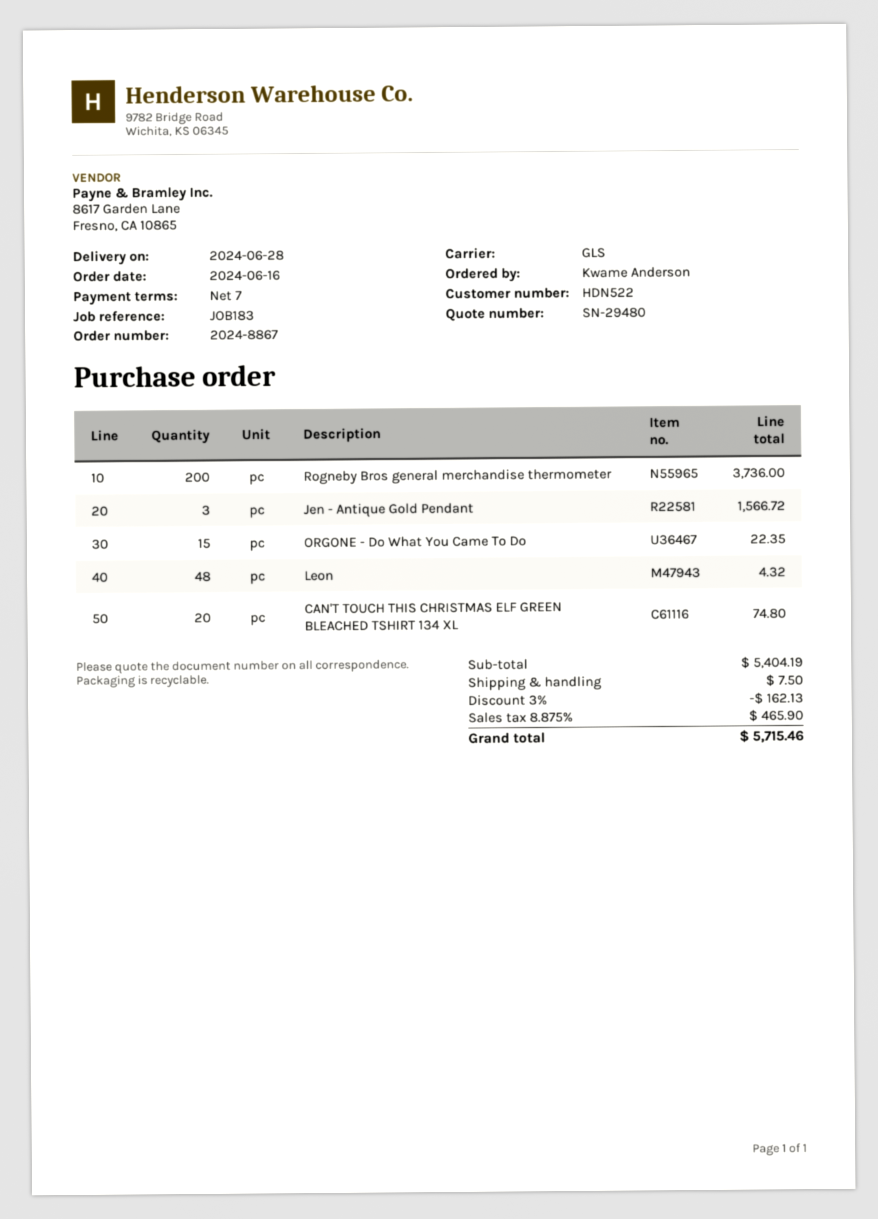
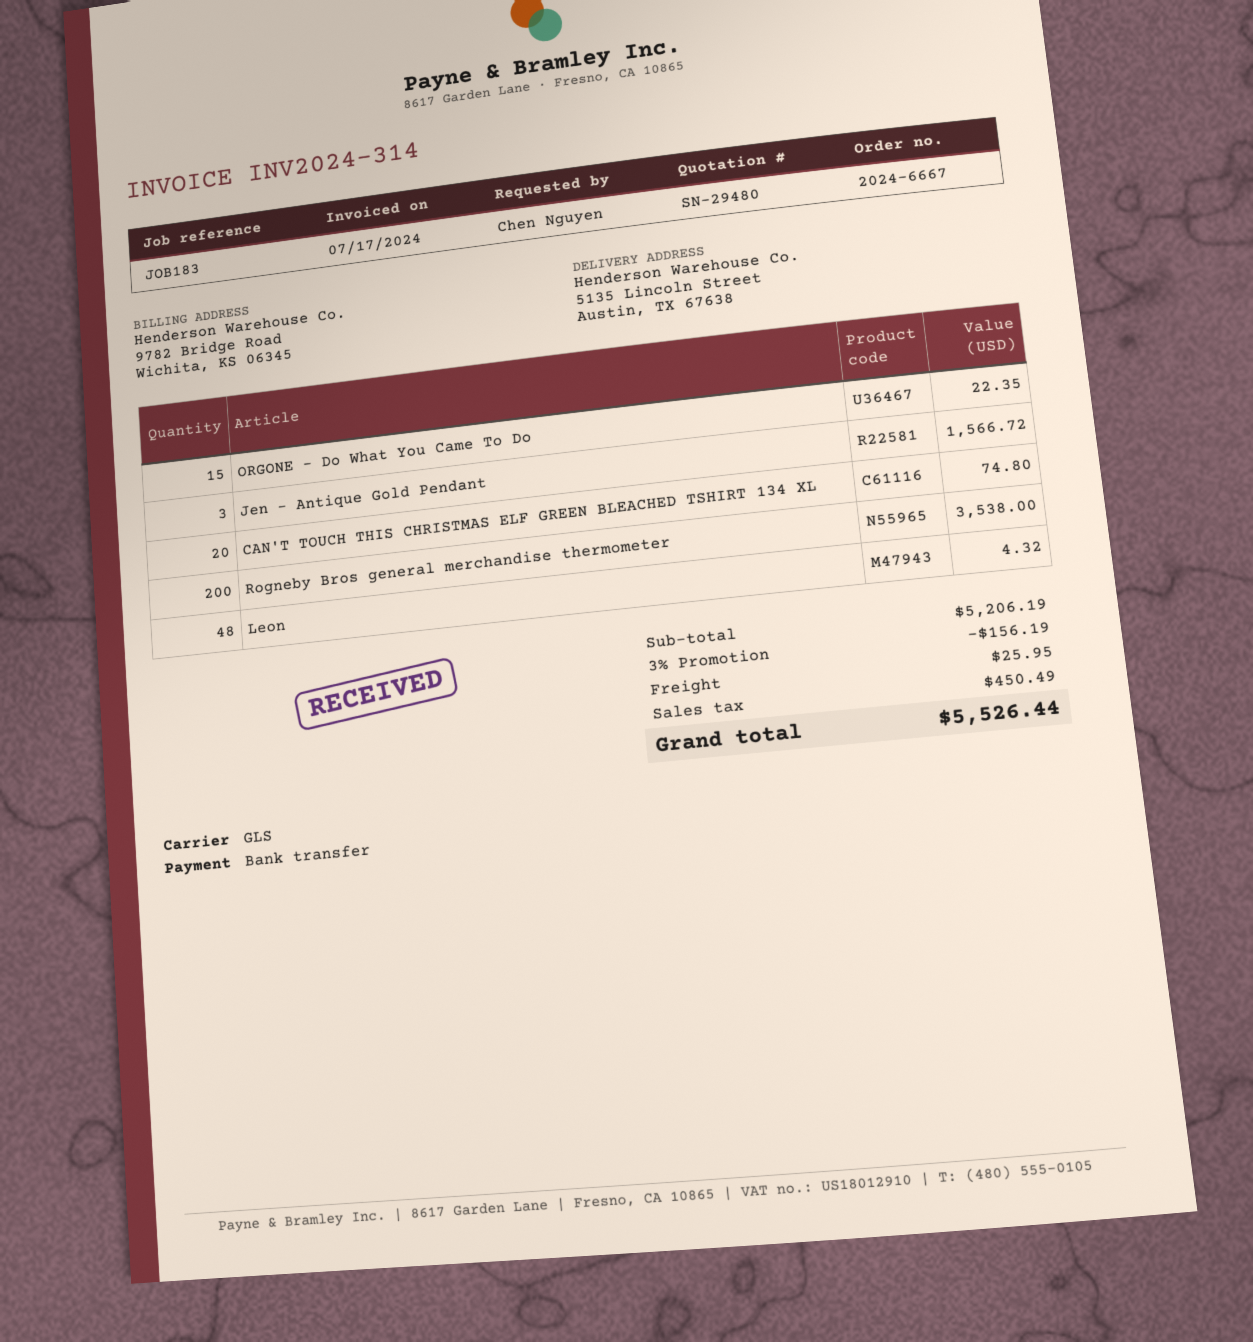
order number: 2024-8867 -> 2024-6667
ordered by: Kwame Anderson -> Chen Nguyen
Rogneby Bros general merchandise thermometer: 200 for 3736.00 -> 200 for 3538.00
subtotal: 5404.19 -> 5206.19
discount: 3% = 162.13 -> 3% = 156.19
shipping: 7.50 -> 25.95
tax: 465.90 -> 450.49
total: 5715.46 -> 5526.44

